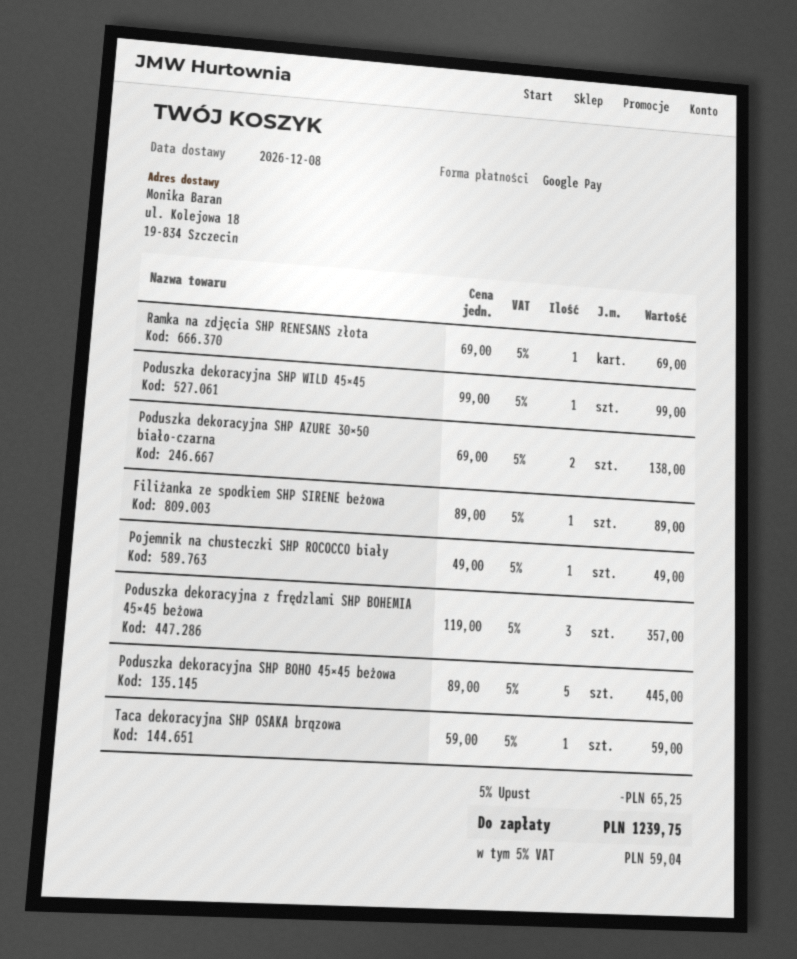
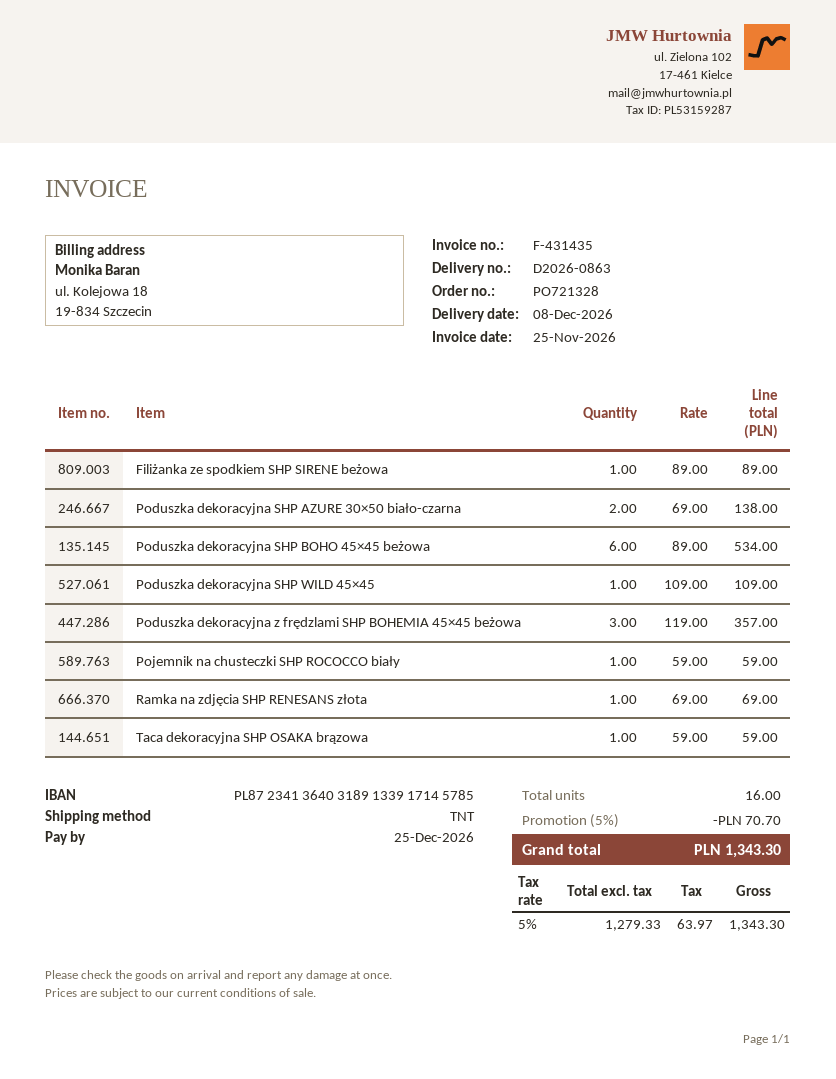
Poduszka dekoracyjna SHP WILD 45×45: 1 x 99.00 = 99.00 -> 1 x 109.00 = 109.00
Pojemnik na chusteczki SHP ROCOCCO biały: 1 x 49.00 = 49.00 -> 1 x 59.00 = 59.00
Poduszka dekoracyjna SHP BOHO 45×45 beżowa: 5 x 89.00 = 445.00 -> 6 x 89.00 = 534.00
discount: 5% = 65.25 -> 5% = 70.70
tax: 5% = 59.04 -> 5% = 63.97
total: 1239.75 -> 1343.30

